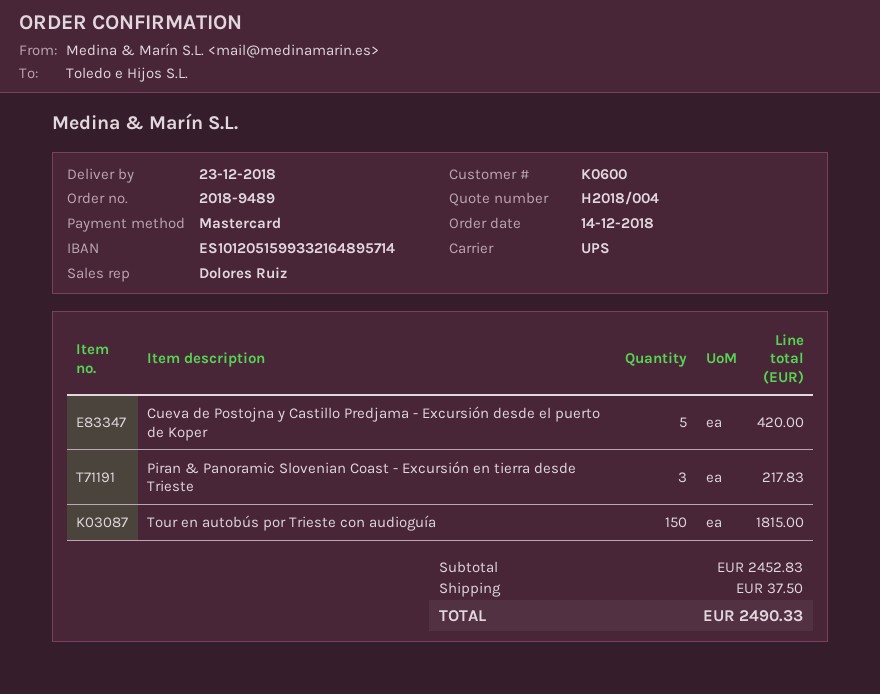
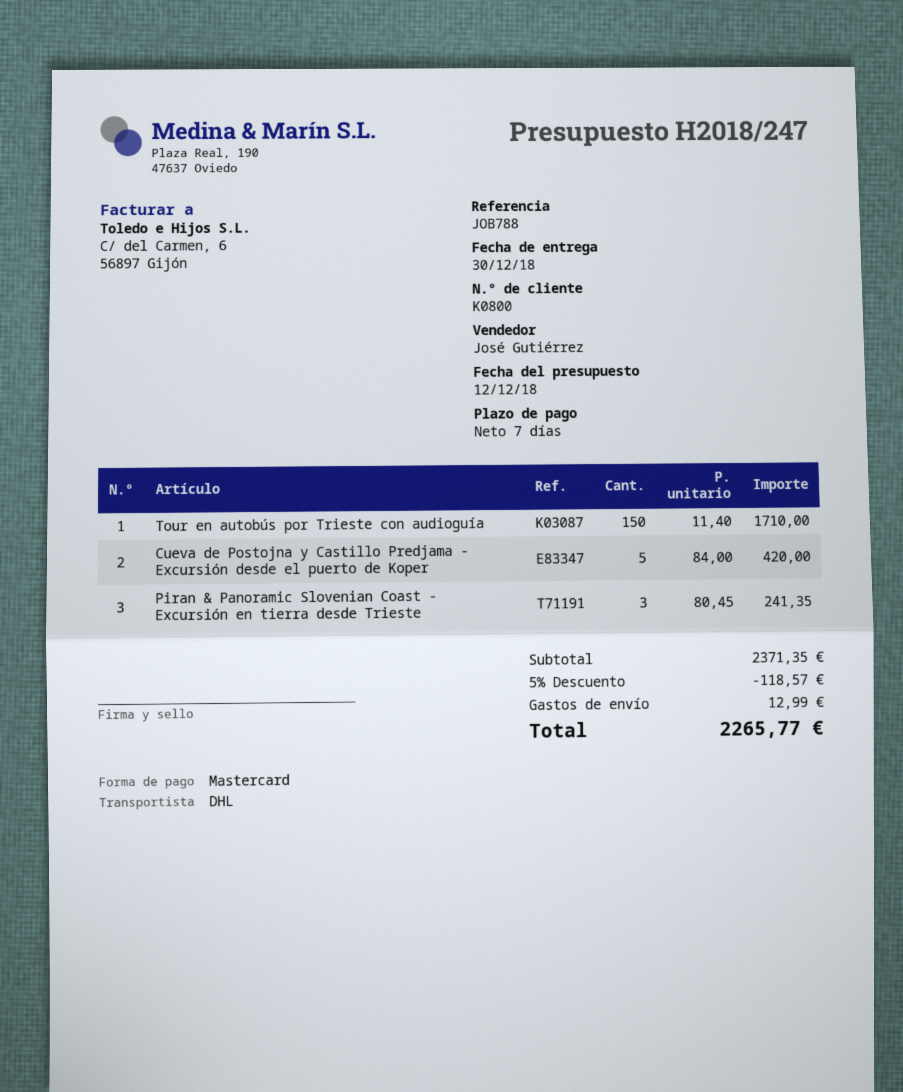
quote number: H2018/004 -> H2018/247
delivery date: 2018-12-23 -> 2018-12-30
customer number: K0600 -> K0800
sales rep: Dolores Ruiz -> José Gutiérrez
shipping method: UPS -> DHL
Piran & Panoramic Slovenian Coast - Excursión en tierra desde Trieste: 3 for 217.83 -> 3 for 241.35
Tour en autobús por Trieste con audioguía: 150 for 1815.00 -> 150 for 1710.00
subtotal: 2452.83 -> 2371.35
discount: none -> 5% = 118.57
shipping: 37.50 -> 12.99
total: 2490.33 -> 2265.77

